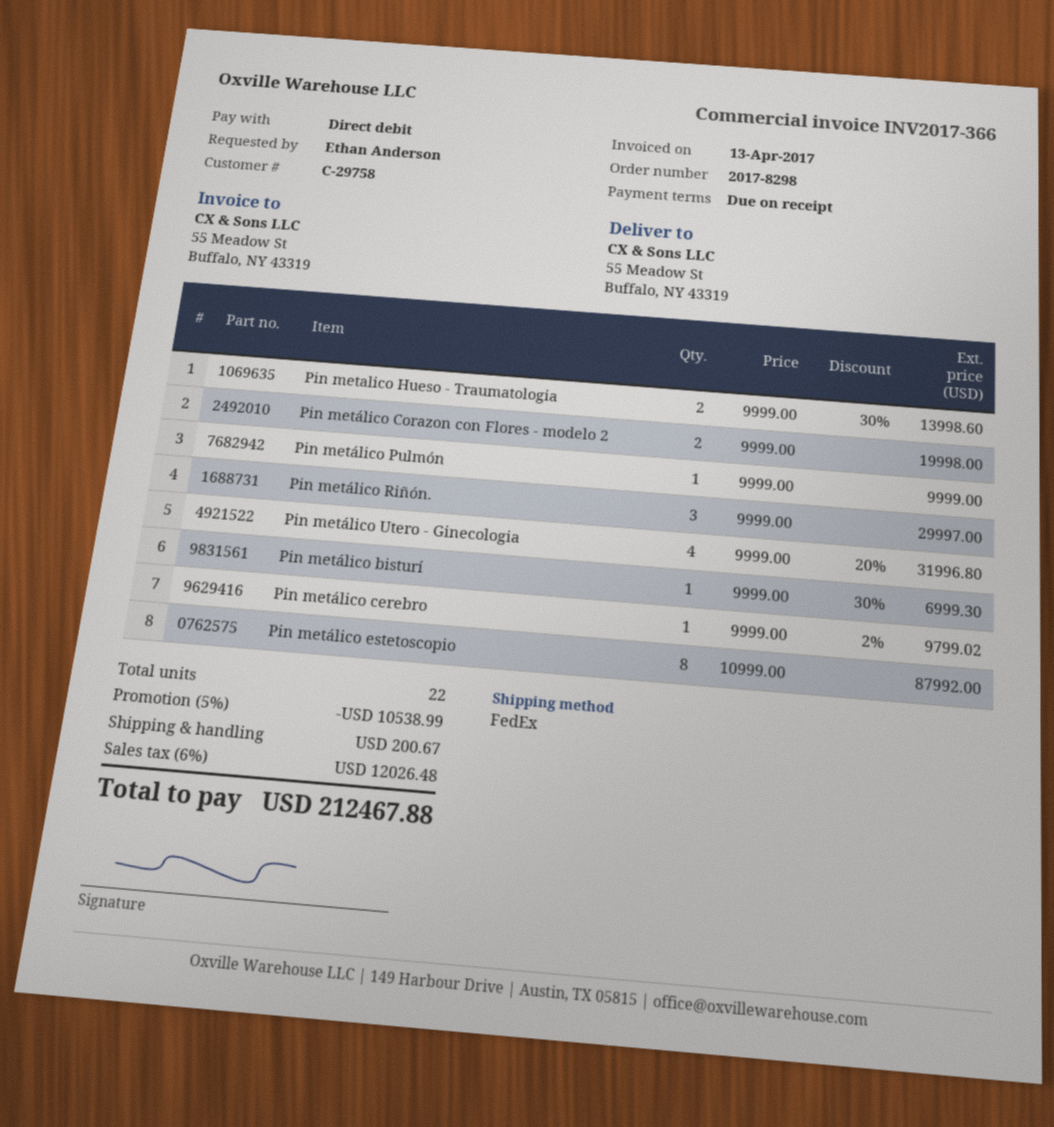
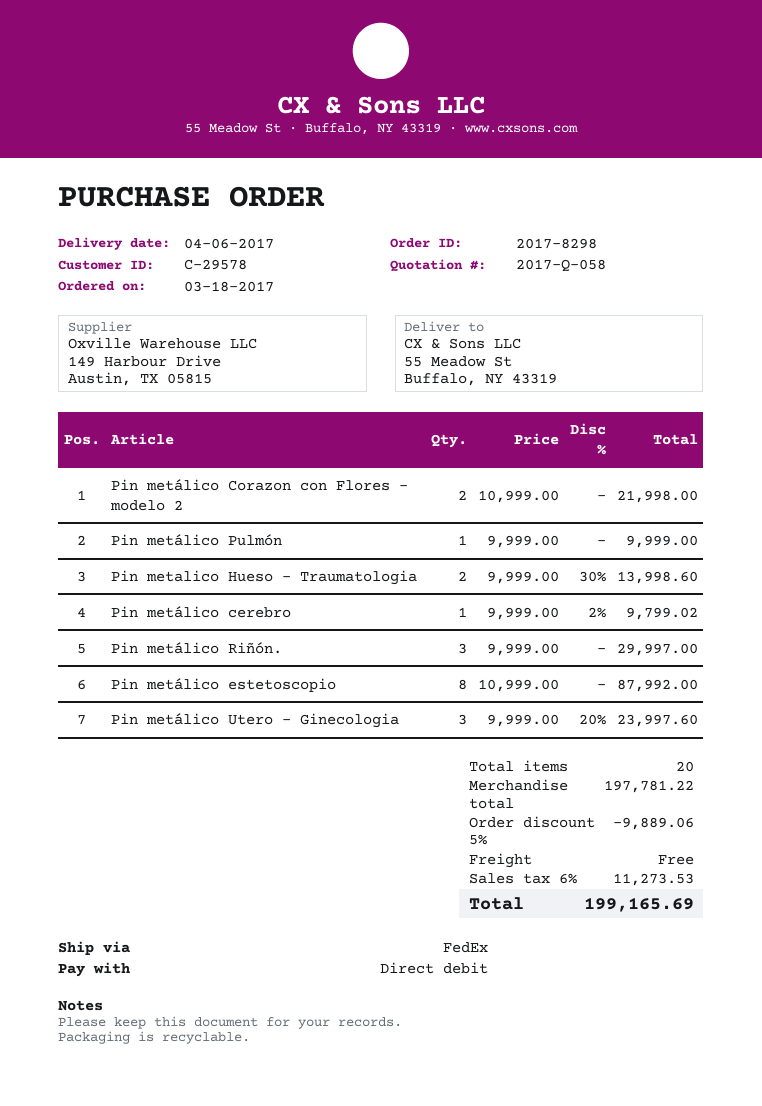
customer number: C-29758 -> C-29578
Pin metálico Corazon con Flores - modelo 2: 2 x 9999.00 = 19998.00 -> 2 x 10999.00 = 21998.00
Pin metálico Utero - Ginecologia: 4 x 9999.00 - 20% = 31996.80 -> 3 x 9999.00 - 20% = 23997.60
Pin metálico bisturí: 1 x 9999.00 - 30% = 6999.30 -> none
total quantity: 22 -> 20
discount: 5% = 10538.99 -> 5% = 9889.06
shipping: 200.67 -> 0.00
tax: 6% = 12026.48 -> 6% = 11273.53
total: 212467.88 -> 199165.69

